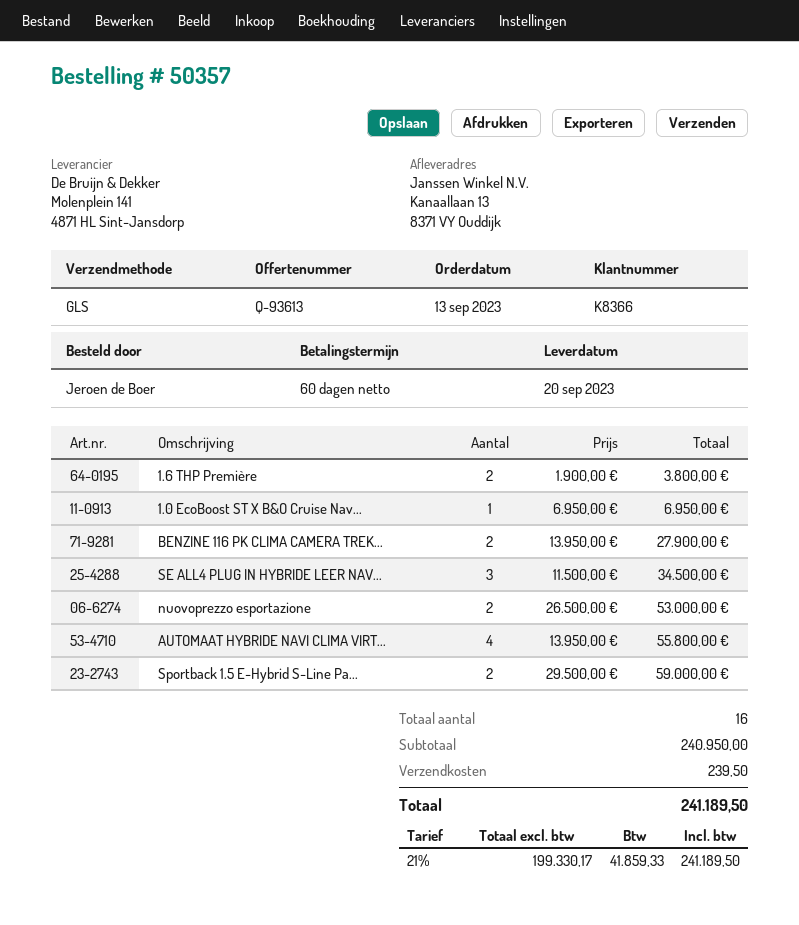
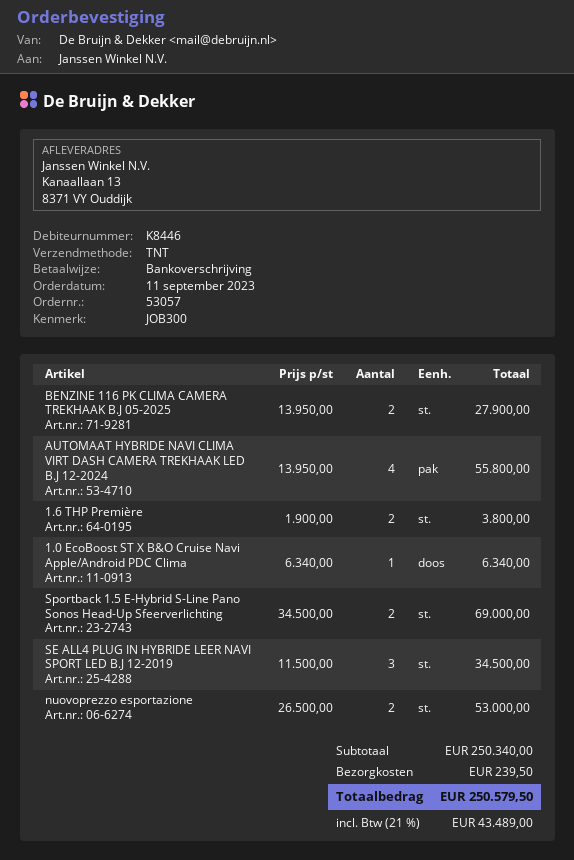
order number: 50357 -> 53057
order date: 2023-09-13 -> 2023-09-11
customer number: K8366 -> K8446
shipping method: GLS -> TNT
1.0 EcoBoost ST X B&O Cruise Nav...: 1 x 6950.00 = 6950.00 -> 1 x 6340.00 = 6340.00
Sportback 1.5 E-Hybrid S-Line Pa...: 2 x 29500.00 = 59000.00 -> 2 x 34500.00 = 69000.00
subtotal: 240950.00 -> 250340.00
tax: 21% = 41859.33 -> 21% = 43489.00
total: 241189.50 -> 250579.50

